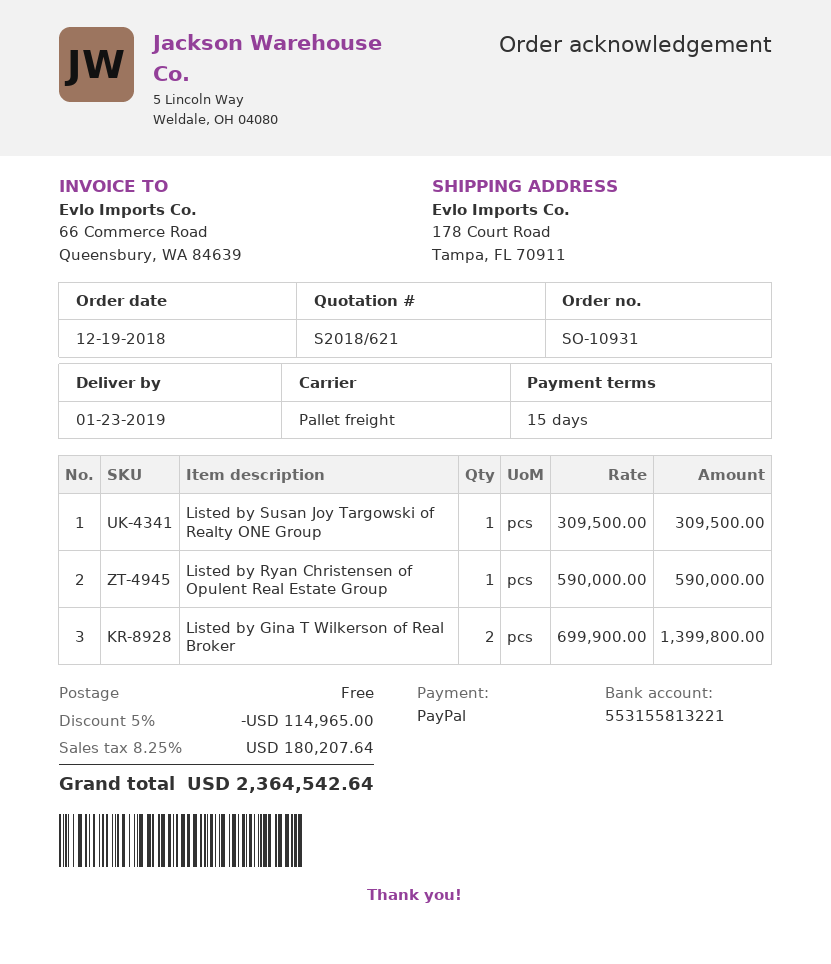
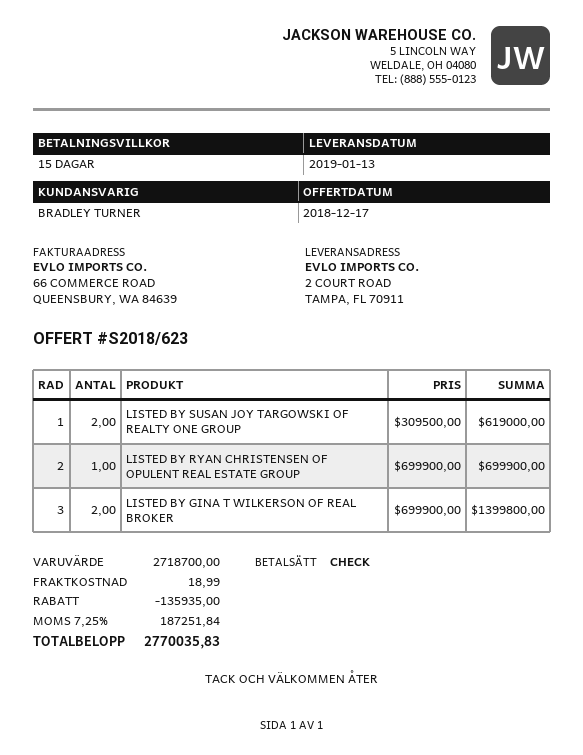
quote number: S2018/621 -> S2018/623
delivery date: 2019-01-23 -> 2019-01-13
payment method: PayPal -> cheque
ship to: 178 Court Road, Tampa, FL 70911 -> 2 COURT ROAD, TAMPA, FL 70911
Listed by Susan Joy Targowski of Realty ONE Group: 1 x 309500.00 = 309500.00 -> 2 x 309500.00 = 619000.00
Listed by Ryan Christensen of Opulent Real Estate Group: 1 x 590000.00 = 590000.00 -> 1 x 699900.00 = 699900.00
discount: 114965.00 -> 135935.00
shipping: 0.00 -> 18.99
tax: 8.25% = 180207.64 -> 7.25% = 187251.84
total: 2364542.64 -> 2770035.83

